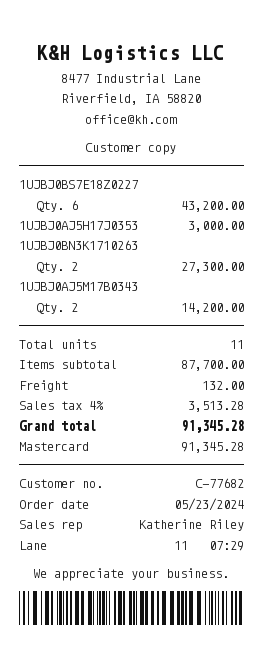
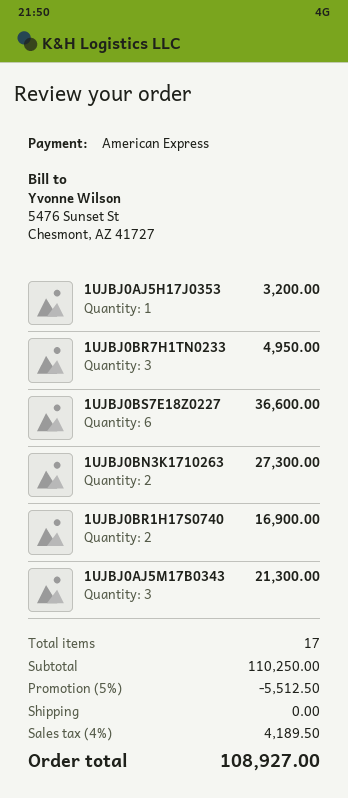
payment method: Mastercard -> American Express
1UJBJ0BS7E18Z0227: 6 for 43200.00 -> 6 for 36600.00
1UJBJ0AJ5H17J0353: 1 for 3000.00 -> 1 for 3200.00
1UJBJ0AJ5M17B0343: 2 for 14200.00 -> 3 for 21300.00
1UJBJ0BR7H1TN0233: none -> 3 for 4950.00
1UJBJ0BR1H17S0740: none -> 2 for 16900.00
total quantity: 11 -> 17
subtotal: 87700.00 -> 110250.00
discount: none -> 5% = 5512.50
shipping: 132.00 -> 0.00
tax: 4% = 3513.28 -> 4% = 4189.50
total: 91345.28 -> 108927.00

